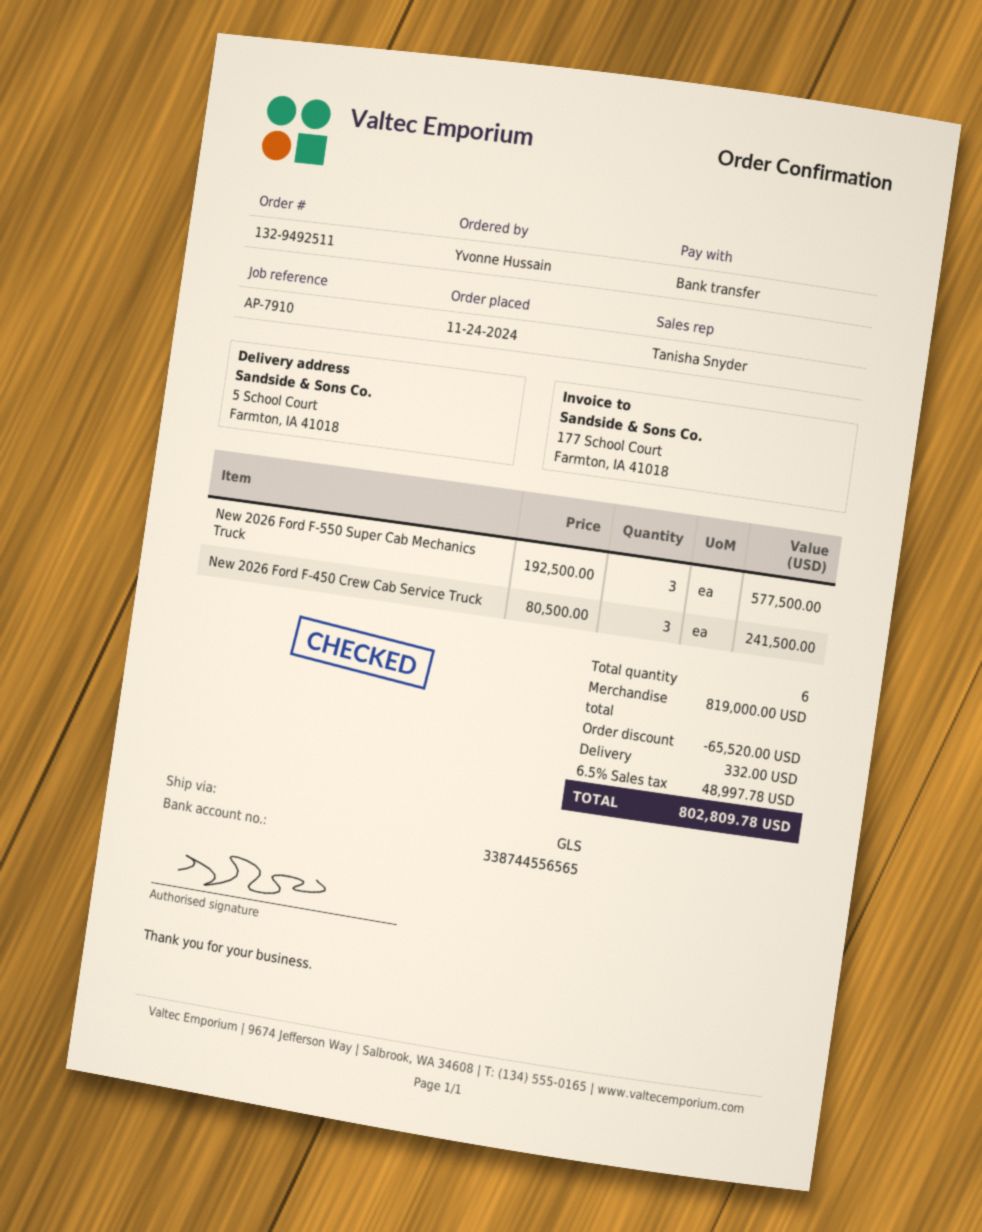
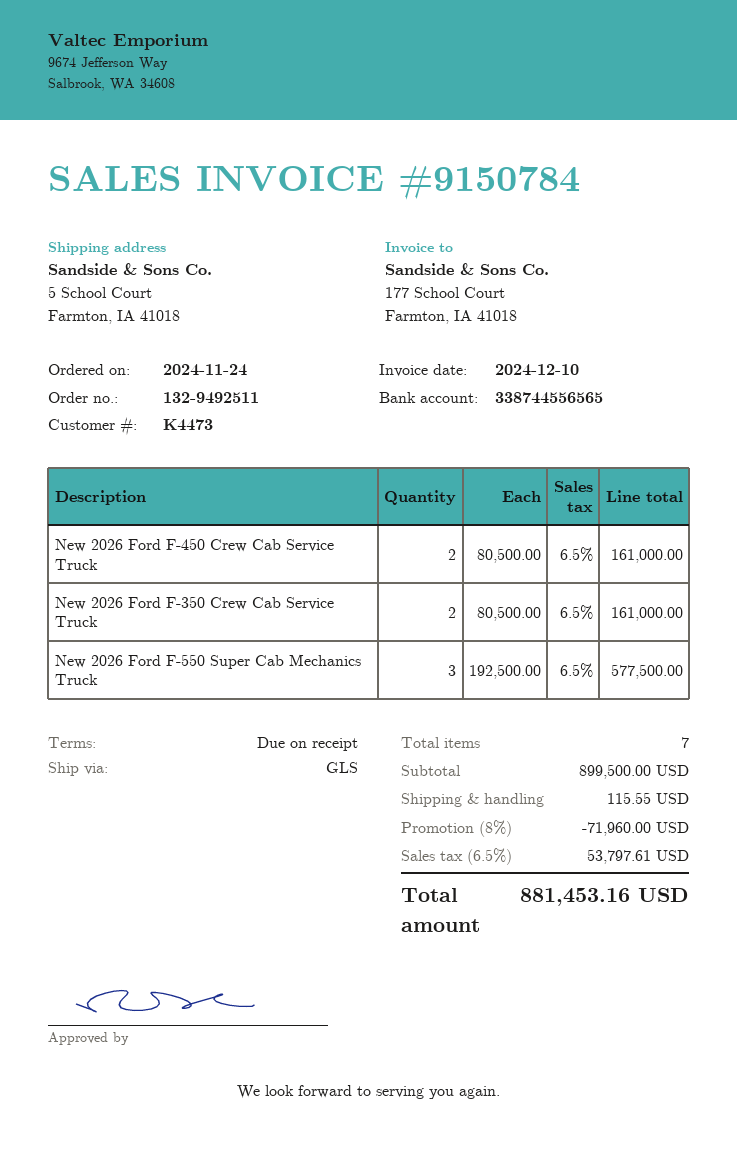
New 2026 Ford F-450 Crew Cab Service Truck: 3 x 80500.00 = 241500.00 -> 2 x 80500.00 = 161000.00
New 2026 Ford F-350 Crew Cab Service Truck: none -> 2 x 80500.00 = 161000.00
total quantity: 6 -> 7
subtotal: 819000.00 -> 899500.00
discount: 65520.00 -> 71960.00
shipping: 332.00 -> 115.55
tax: 6.5% = 48997.78 -> 6.5% = 53797.61
total: 802809.78 -> 881453.16

